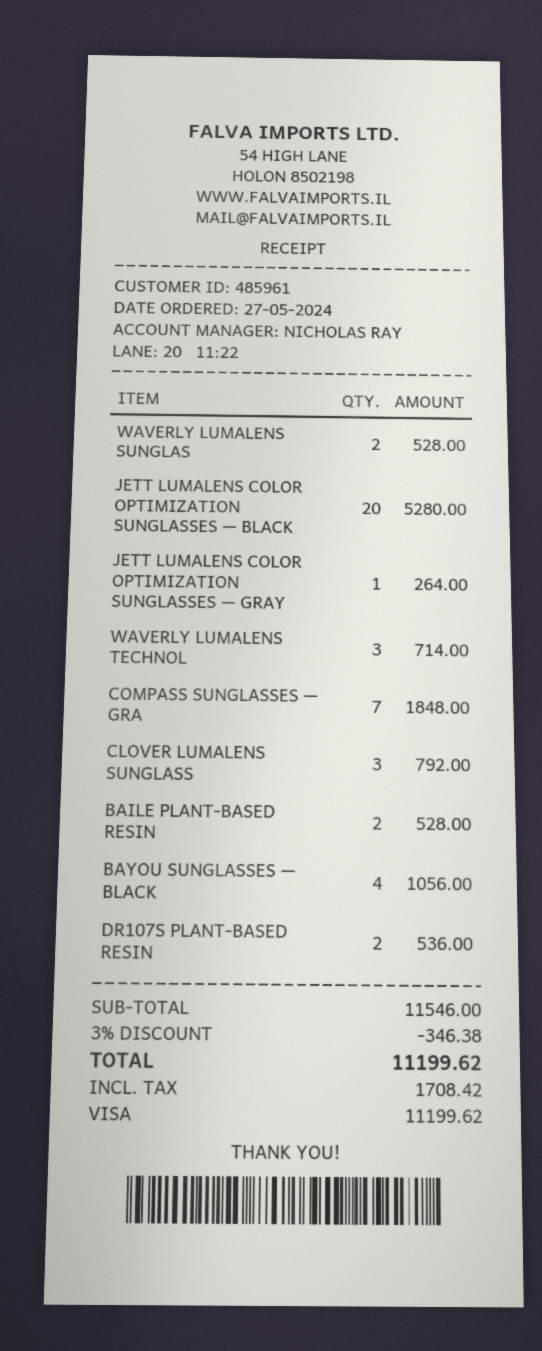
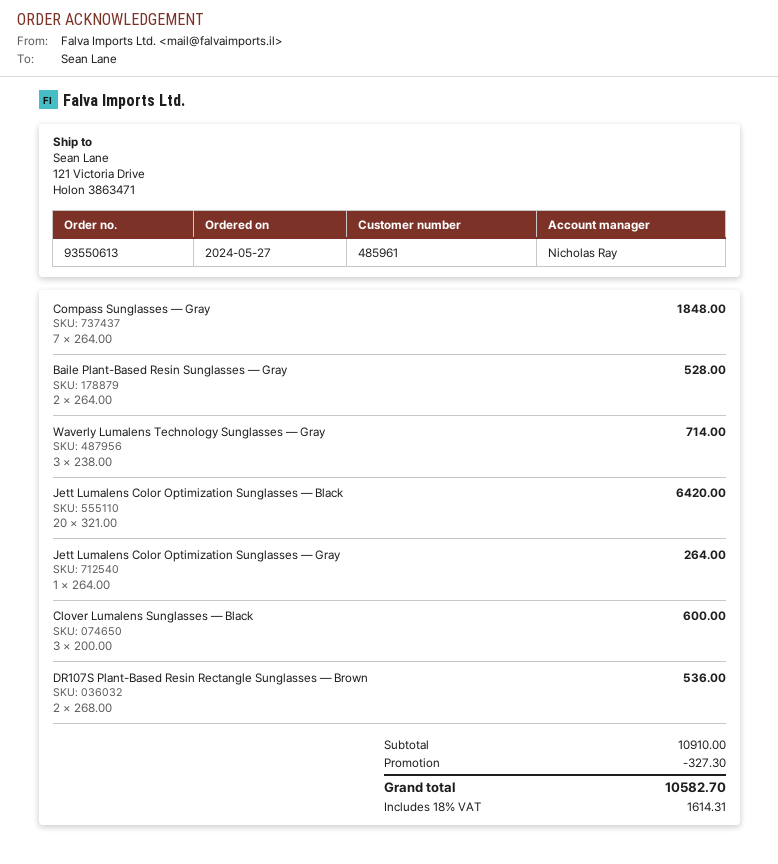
WAVERLY LUMALENS SUNGLAS: 2 for 528.00 -> none
JETT LUMALENS COLOR OPTIMIZATION SUNGLASSES — BLACK: 20 for 5280.00 -> 20 for 6420.00
CLOVER LUMALENS SUNGLASS: 3 for 792.00 -> 3 for 600.00
BAYOU SUNGLASSES — BLACK: 4 for 1056.00 -> none
subtotal: 11546.00 -> 10910.00
discount: 346.38 -> 327.30
tax: 1708.42 -> 1614.31
total: 11199.62 -> 10582.70

